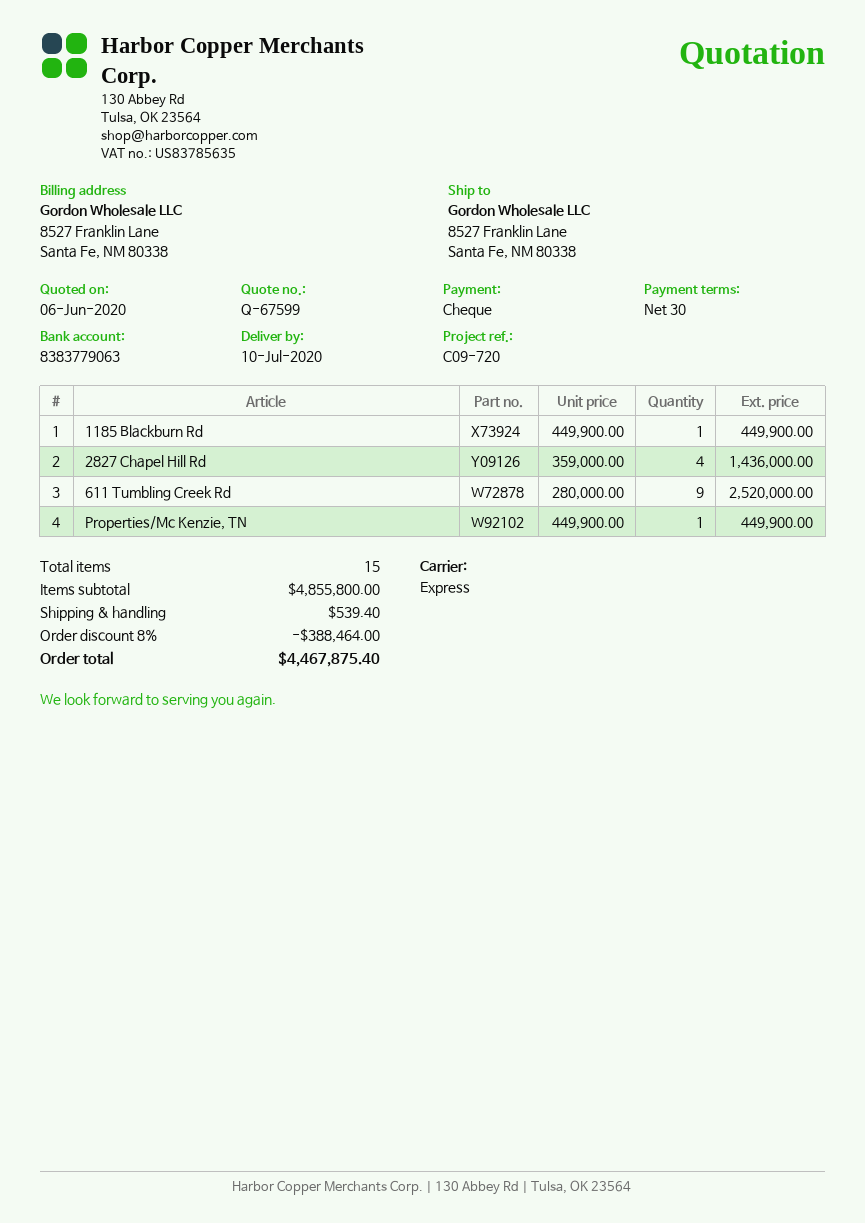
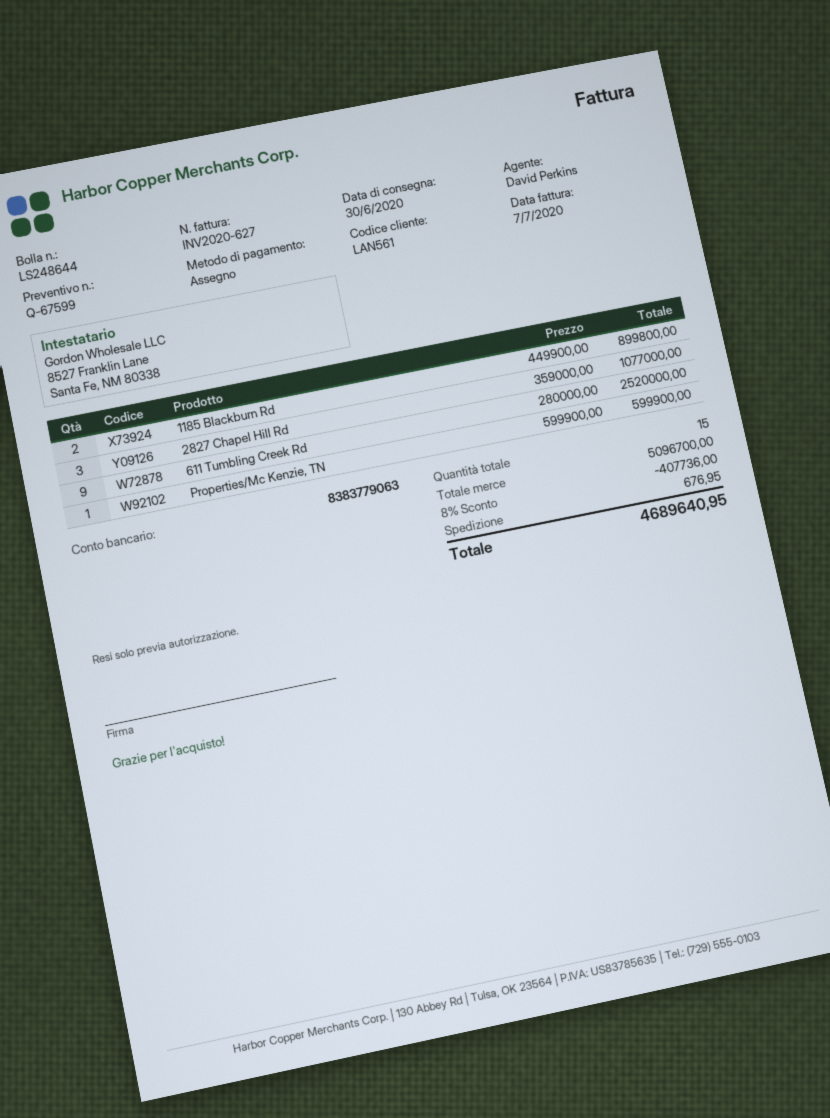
delivery date: 2020-07-10 -> 2020-06-30
1185 Blackburn Rd: 1 x 449900.00 = 449900.00 -> 2 x 449900.00 = 899800.00
2827 Chapel Hill Rd: 4 x 359000.00 = 1436000.00 -> 3 x 359000.00 = 1077000.00
Properties/Mc Kenzie, TN: 1 x 449900.00 = 449900.00 -> 1 x 599900.00 = 599900.00
subtotal: 4855800.00 -> 5096700.00
discount: 8% = 388464.00 -> 8% = 407736.00
shipping: 539.40 -> 676.95
total: 4467875.40 -> 4689640.95

